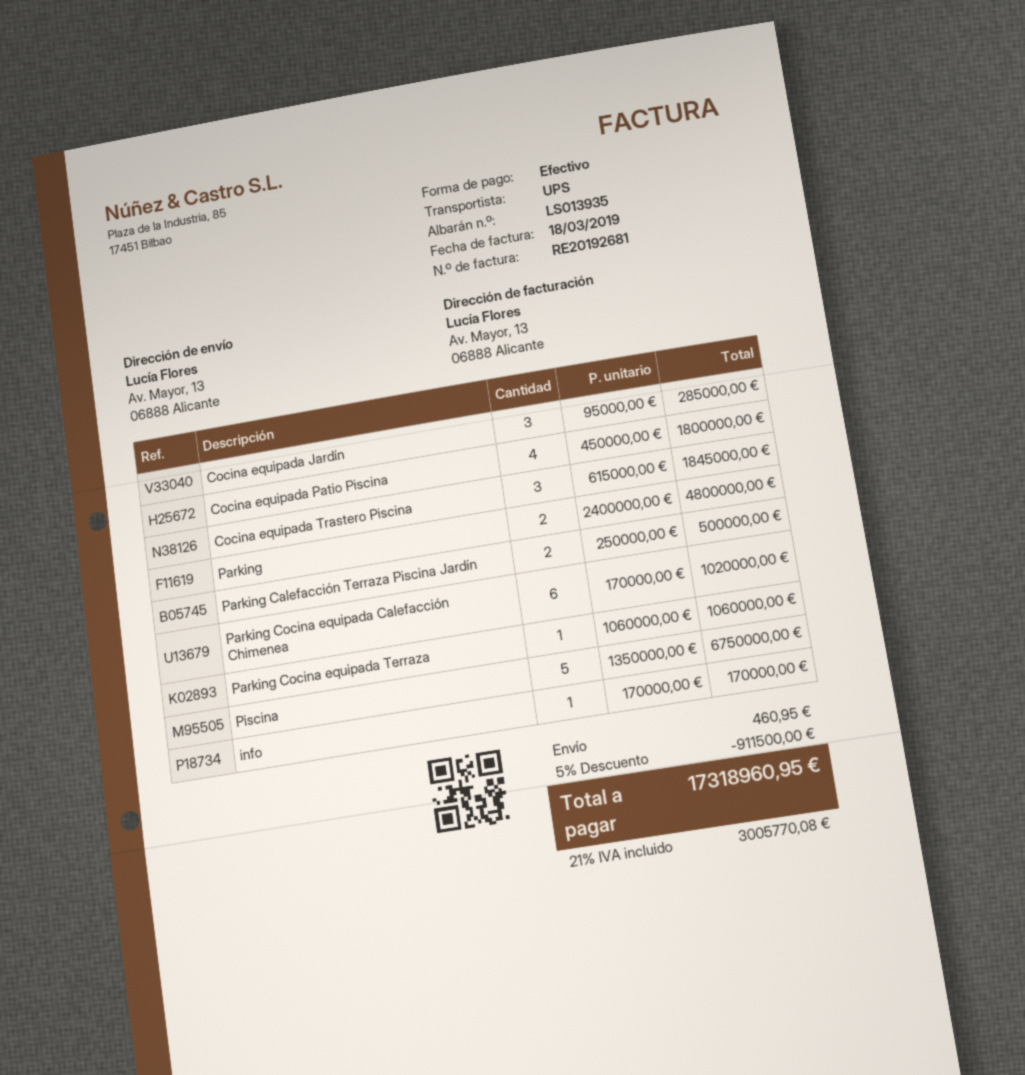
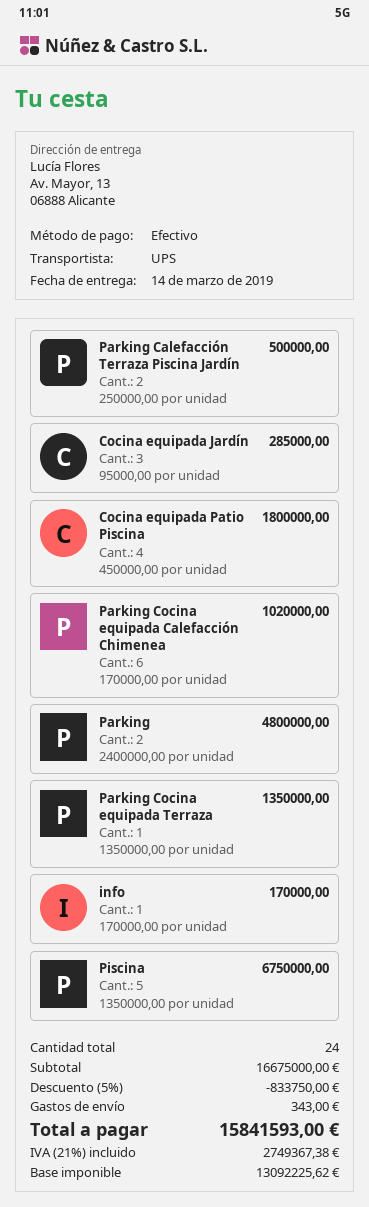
Cocina equipada Trastero Piscina: 3 x 615000.00 = 1845000.00 -> none
Parking Cocina equipada Terraza: 1 x 1060000.00 = 1060000.00 -> 1 x 1350000.00 = 1350000.00
discount: 5% = 911500.00 -> 5% = 833750.00
shipping: 460.95 -> 343.00
tax: 21% = 3005770.08 -> 21% = 2749367.38
total: 17318960.95 -> 15841593.00

